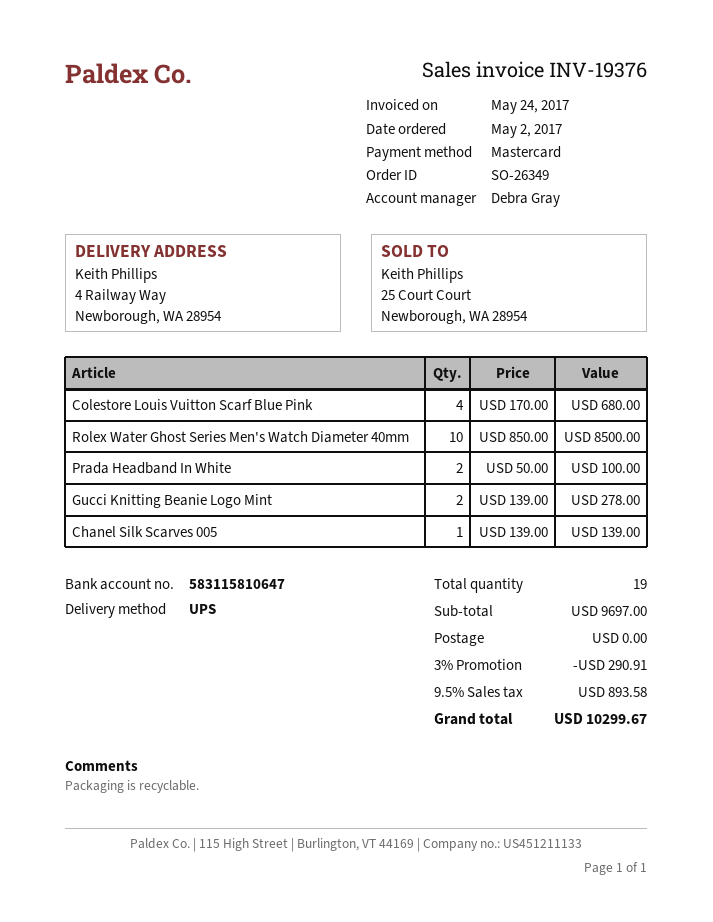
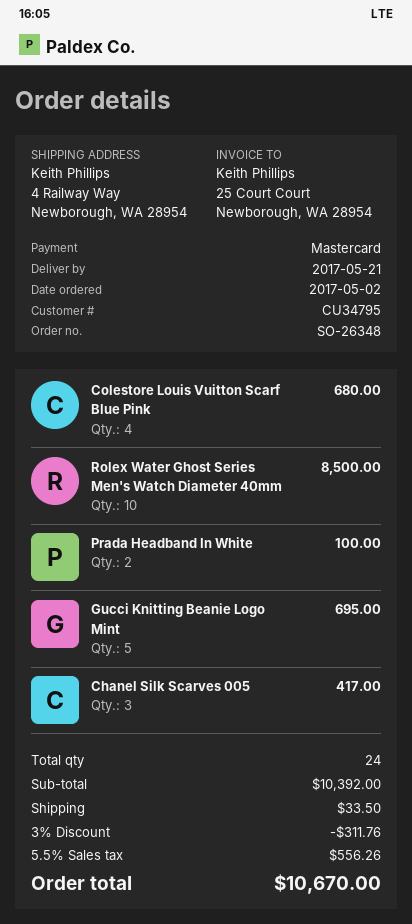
order number: SO-26349 -> SO-26348
Gucci Knitting Beanie Logo Mint: 2 for 278.00 -> 5 for 695.00
Chanel Silk Scarves 005: 1 for 139.00 -> 3 for 417.00
total quantity: 19 -> 24
subtotal: 9697.00 -> 10392.00
discount: 3% = 290.91 -> 3% = 311.76
shipping: 0.00 -> 33.50
tax: 9.5% = 893.58 -> 5.5% = 556.26
total: 10299.67 -> 10670.00

